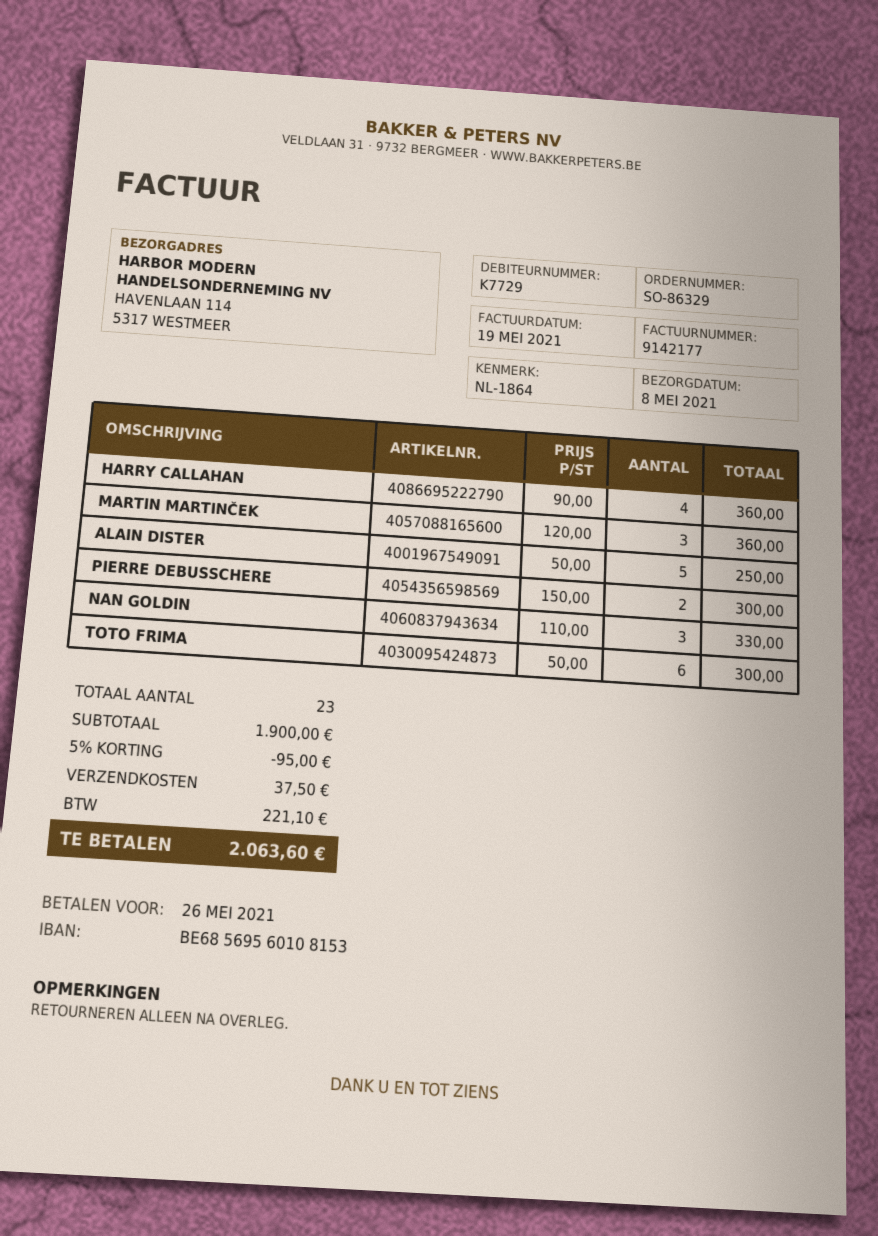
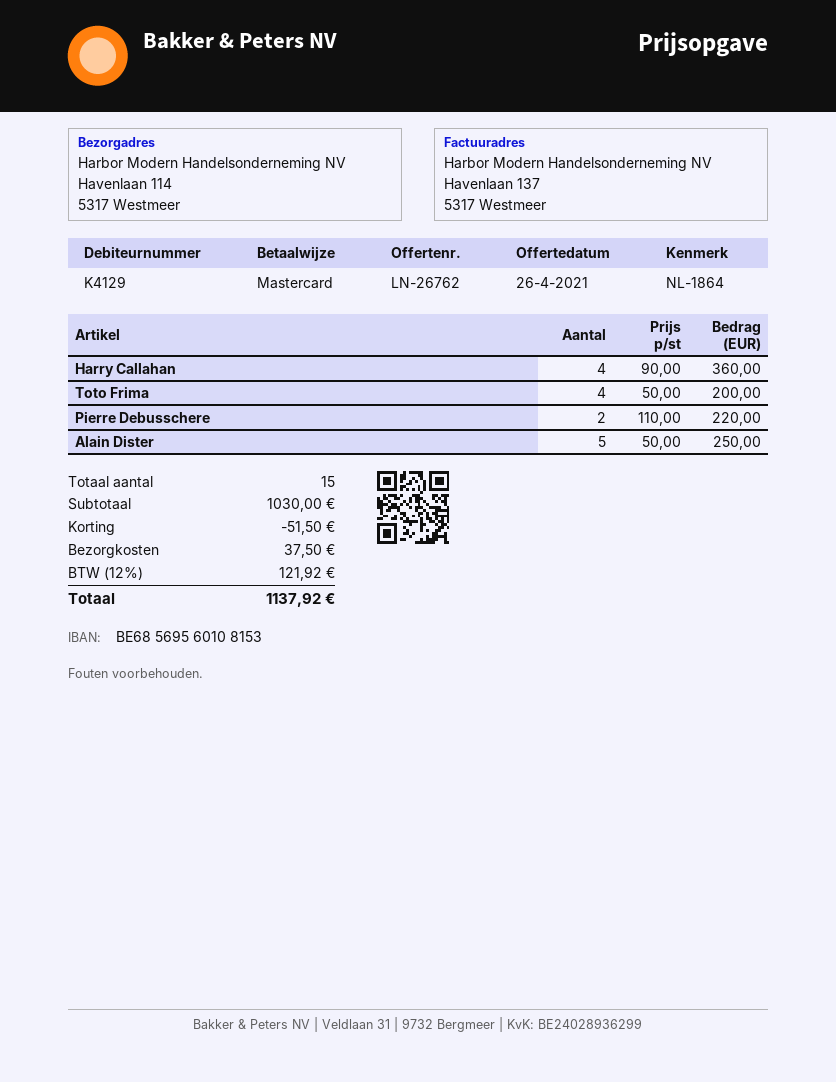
customer number: K7729 -> K4129
MARTIN MARTINČEK: 3 x 120.00 = 360.00 -> none
PIERRE DEBUSSCHERE: 2 x 150.00 = 300.00 -> 2 x 110.00 = 220.00
NAN GOLDIN: 3 x 110.00 = 330.00 -> none
TOTO FRIMA: 6 x 50.00 = 300.00 -> 4 x 50.00 = 200.00
total quantity: 23 -> 15
subtotal: 1900.00 -> 1030.00
discount: 95.00 -> 51.50
tax: 221.10 -> 121.92
total: 2063.60 -> 1137.92

